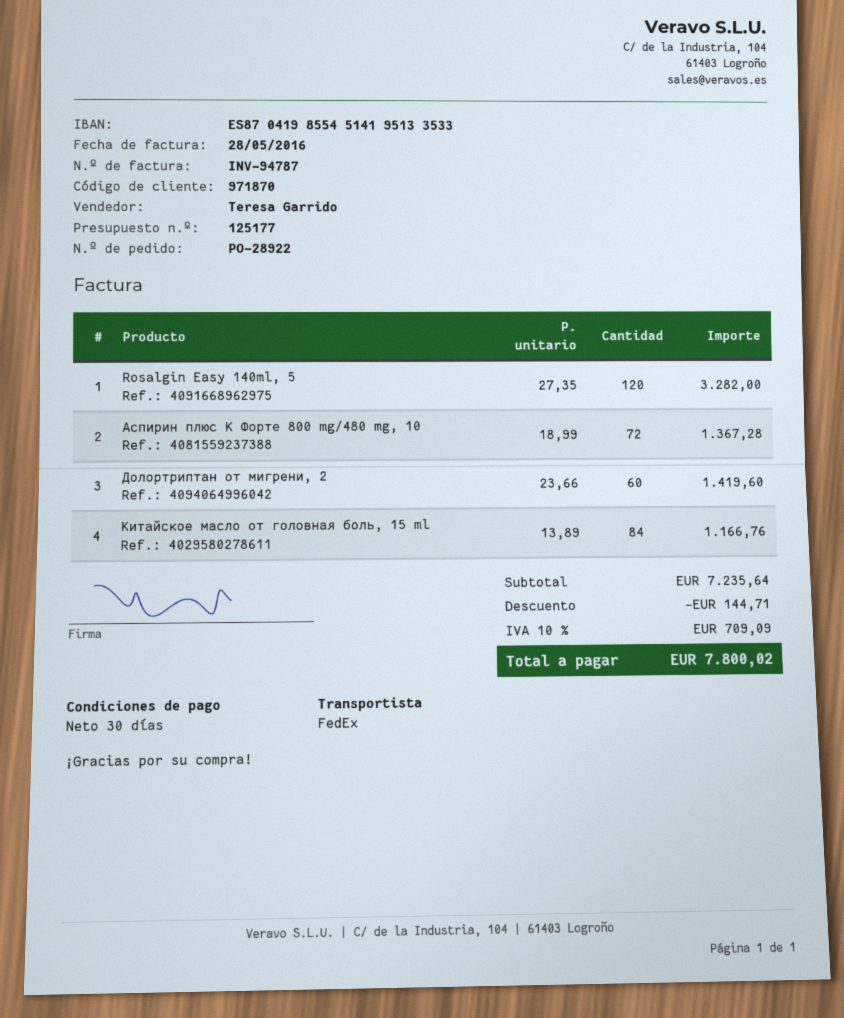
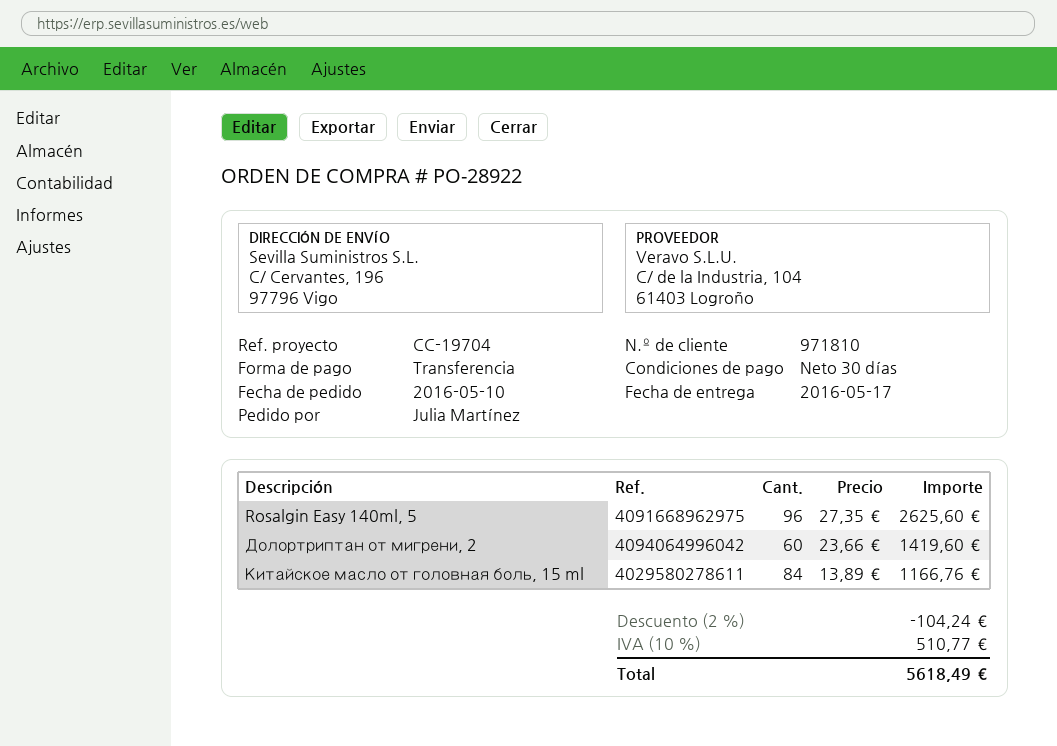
customer number: 971870 -> 971810
Rosalgin Easy 140ml, 5: 120 x 27.35 = 3282.00 -> 96 x 27.35 = 2625.60
Аспирин плюс К Форте 800 mg/480 mg, 10: 72 x 18.99 = 1367.28 -> none
discount: 144.71 -> 104.24
tax: 10% = 709.09 -> 10% = 510.77
total: 7800.02 -> 5618.49

